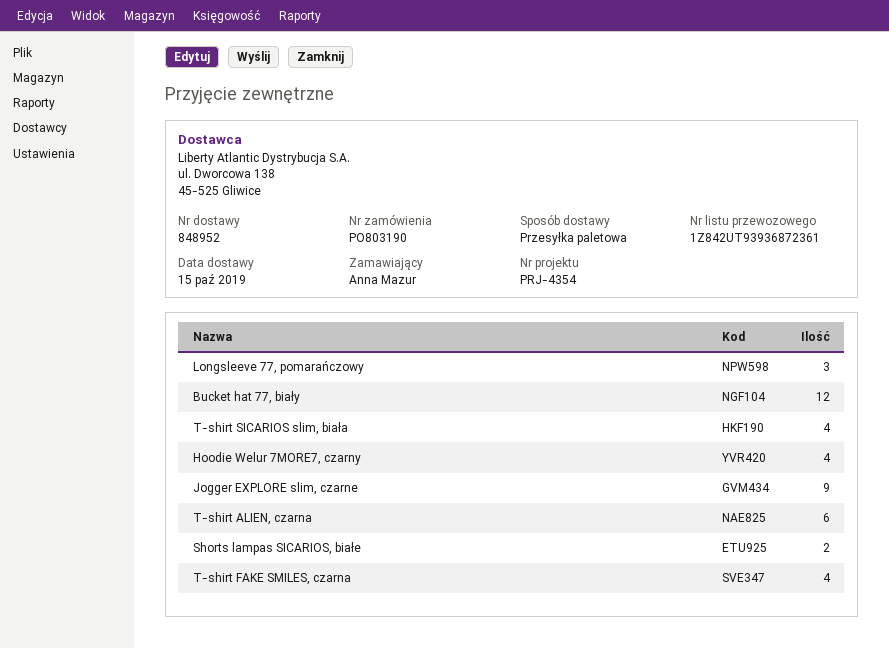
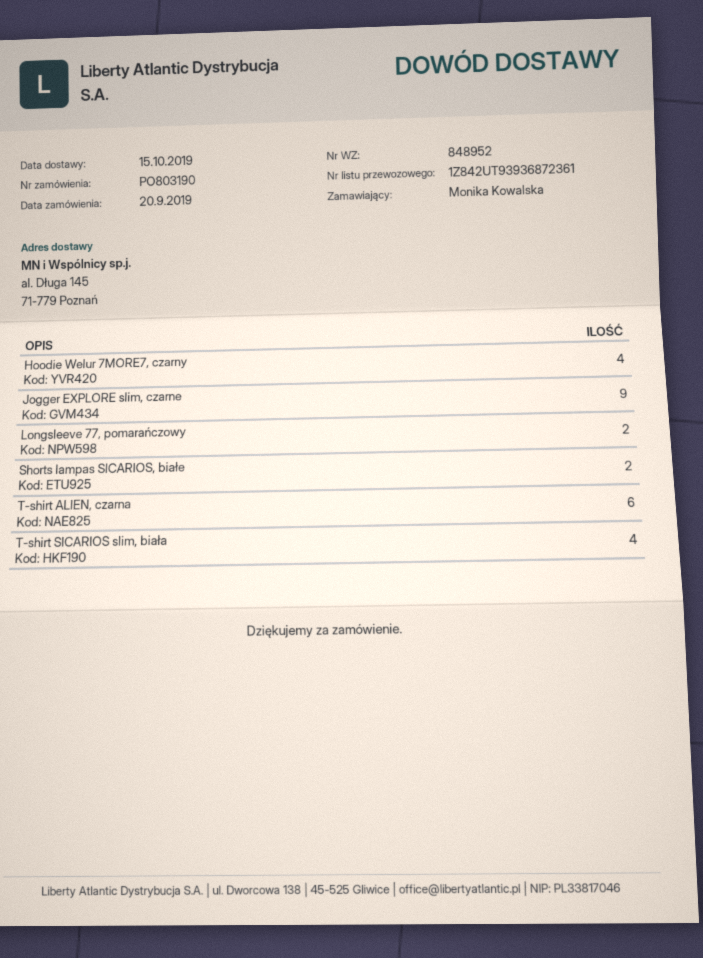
ordered by: Anna Mazur -> Monika Kowalska
Longsleeve 77, pomarańczowy: 3 -> 2
Bucket hat 77, biały: 12 -> none
T-shirt FAKE SMILES, czarna: 4 -> none

